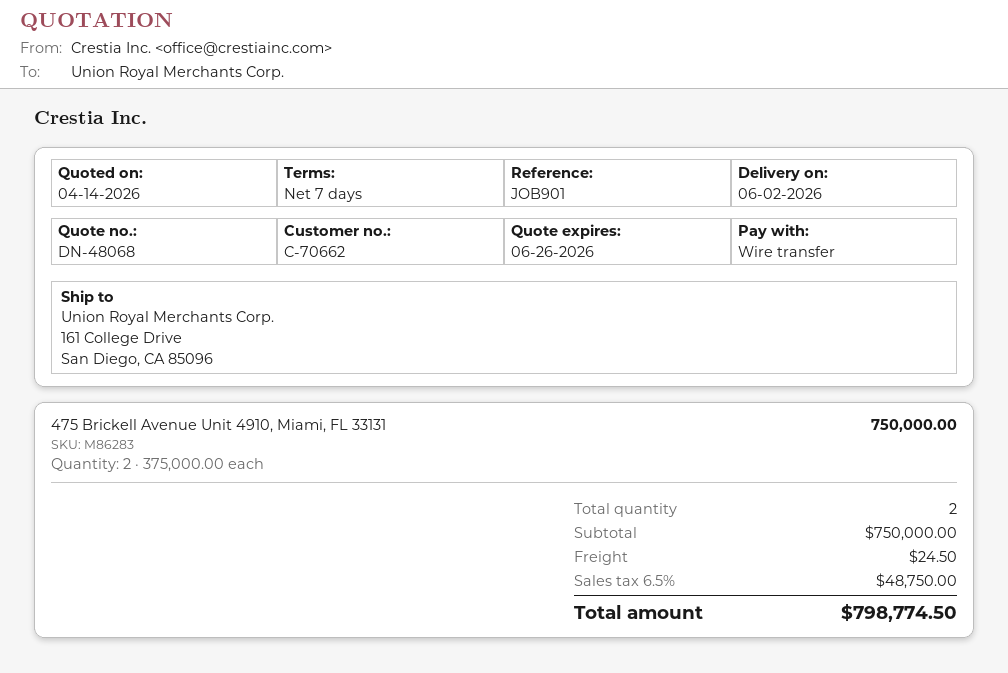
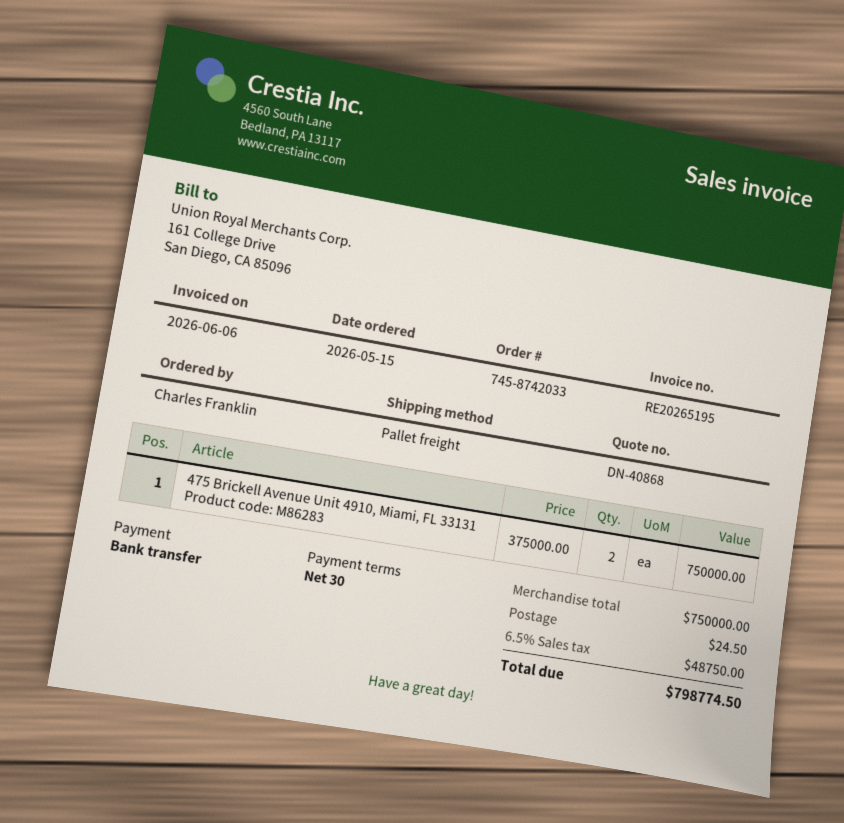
quote number: DN-48068 -> DN-40868
payment terms: 7 days -> 30 days

